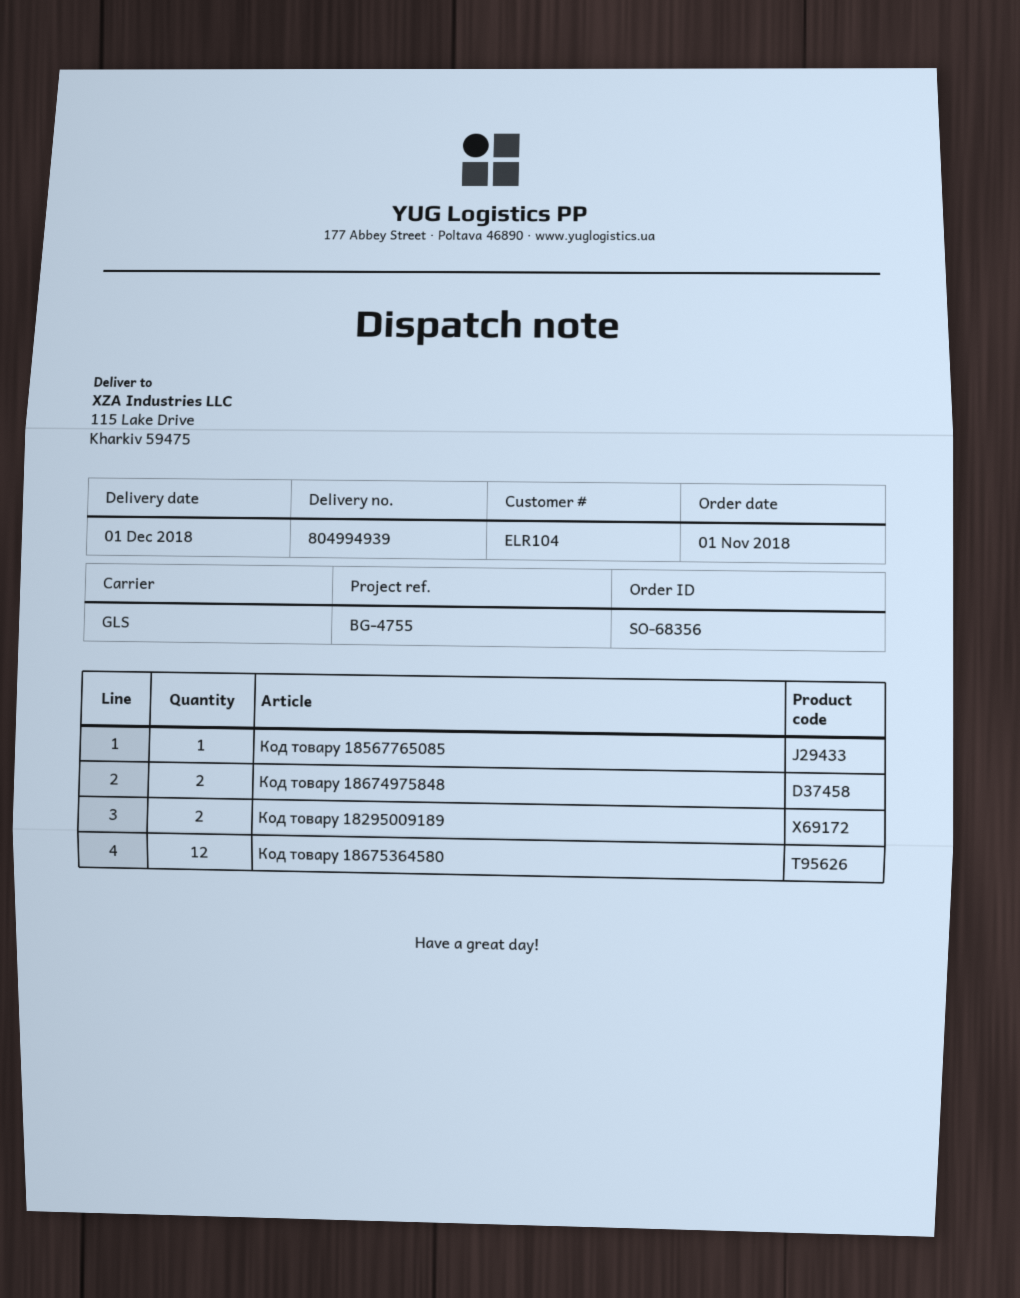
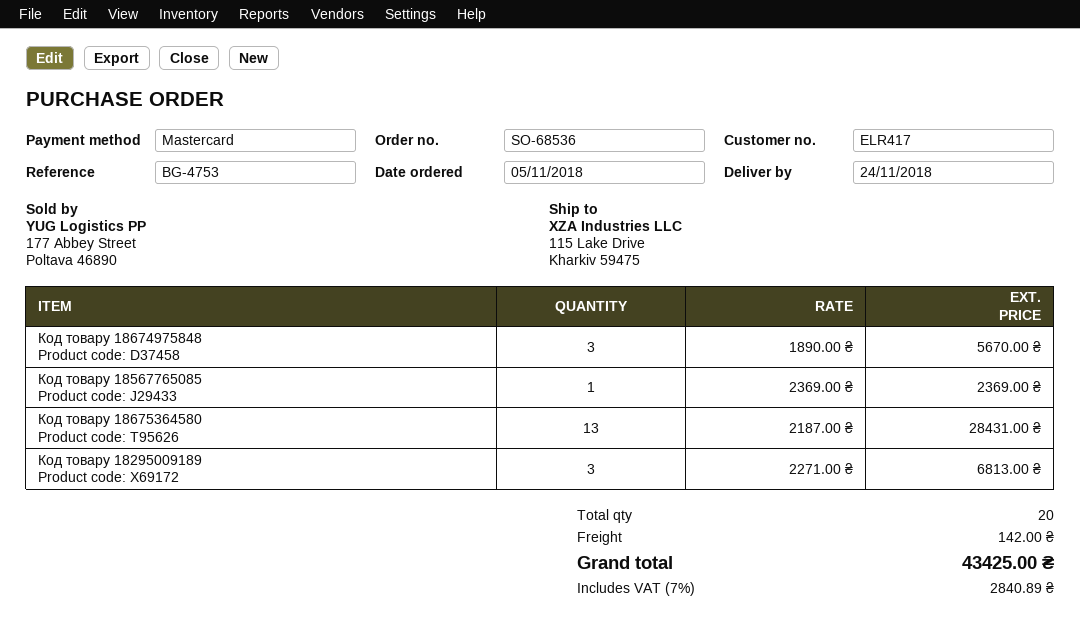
order number: SO-68356 -> SO-68536
order date: 2018-11-01 -> 2018-11-05
delivery date: 2018-12-01 -> 2018-11-24
customer number: ELR104 -> ELR417
reference: BG-4755 -> BG-4753
Код товару 18674975848: 2 -> 3
Код товару 18295009189: 2 -> 3
Код товару 18675364580: 12 -> 13

